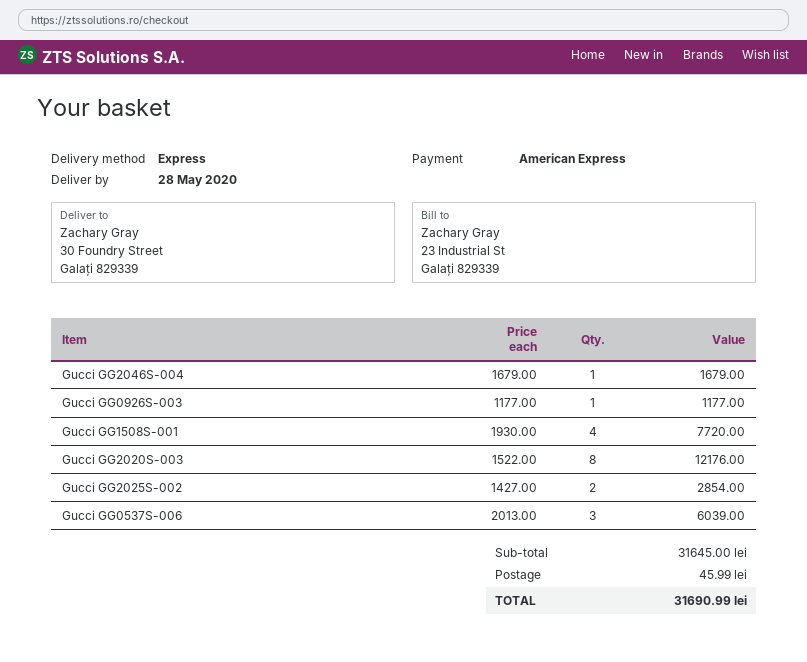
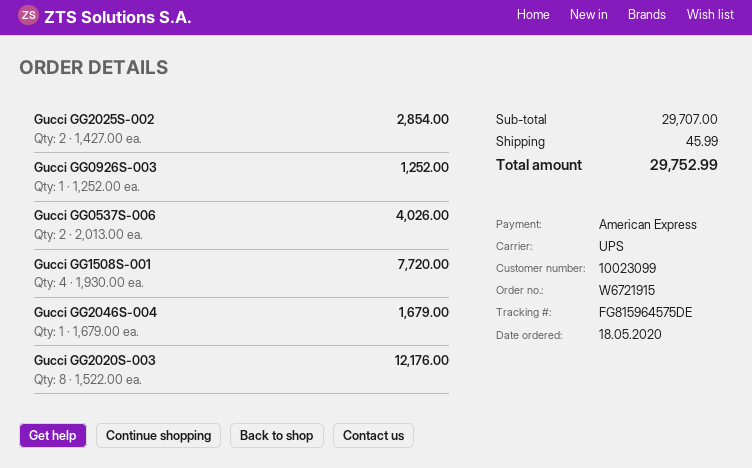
shipping method: express -> UPS
Gucci GG0926S-003: 1 x 1177.00 = 1177.00 -> 1 x 1252.00 = 1252.00
Gucci GG0537S-006: 3 x 2013.00 = 6039.00 -> 2 x 2013.00 = 4026.00
subtotal: 31645.00 -> 29707.00
total: 31690.99 -> 29752.99

